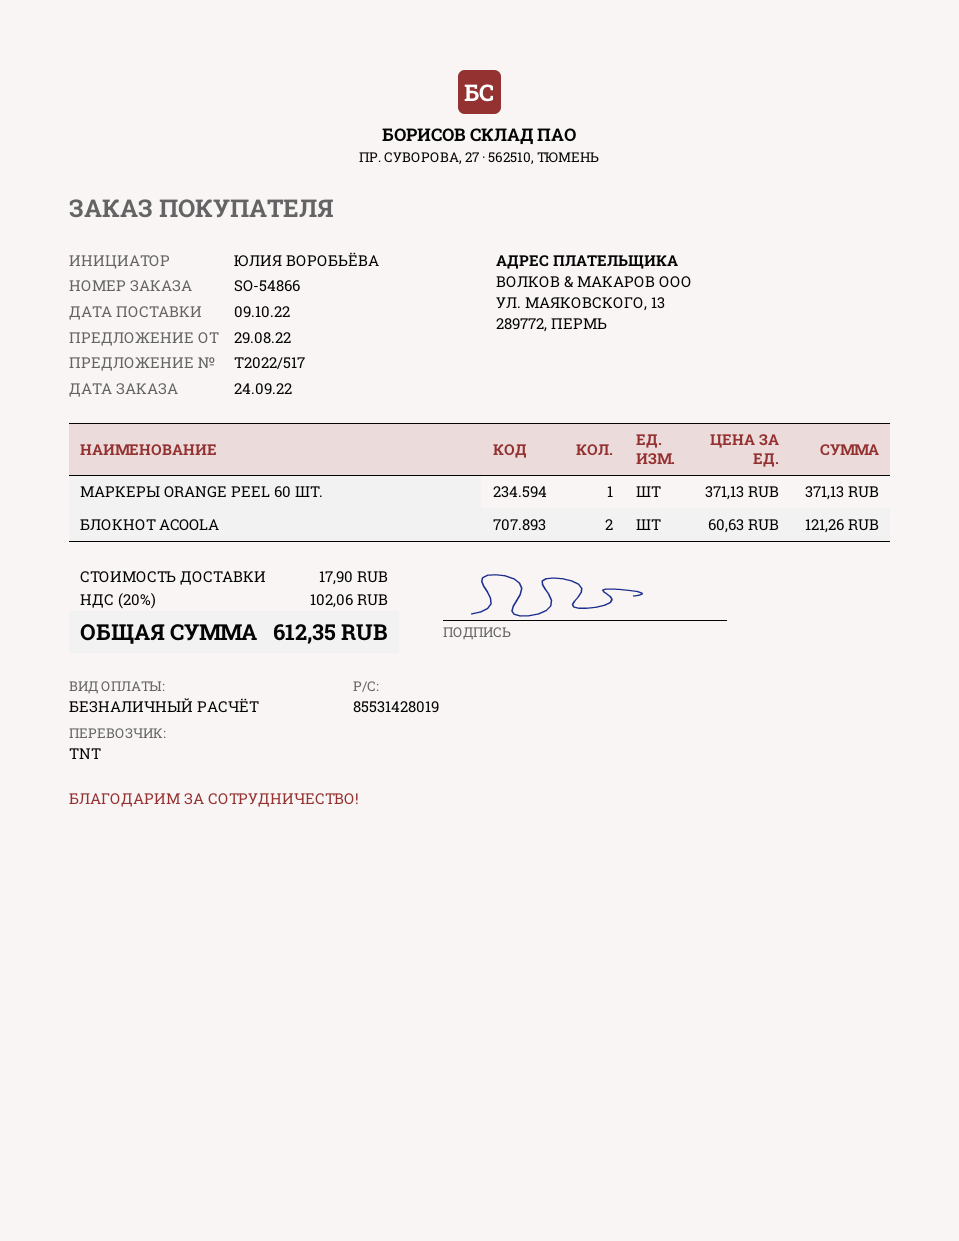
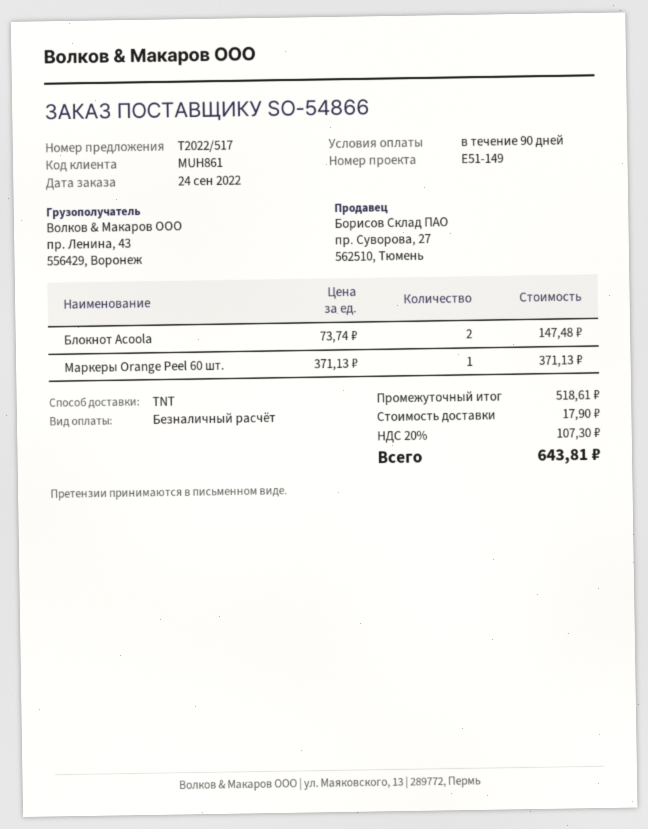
БЛОКНОТ ACOOLA: 2 x 60.63 = 121.26 -> 2 x 73.74 = 147.48
tax: 20% = 102.06 -> 20% = 107.30
total: 612.35 -> 643.81

